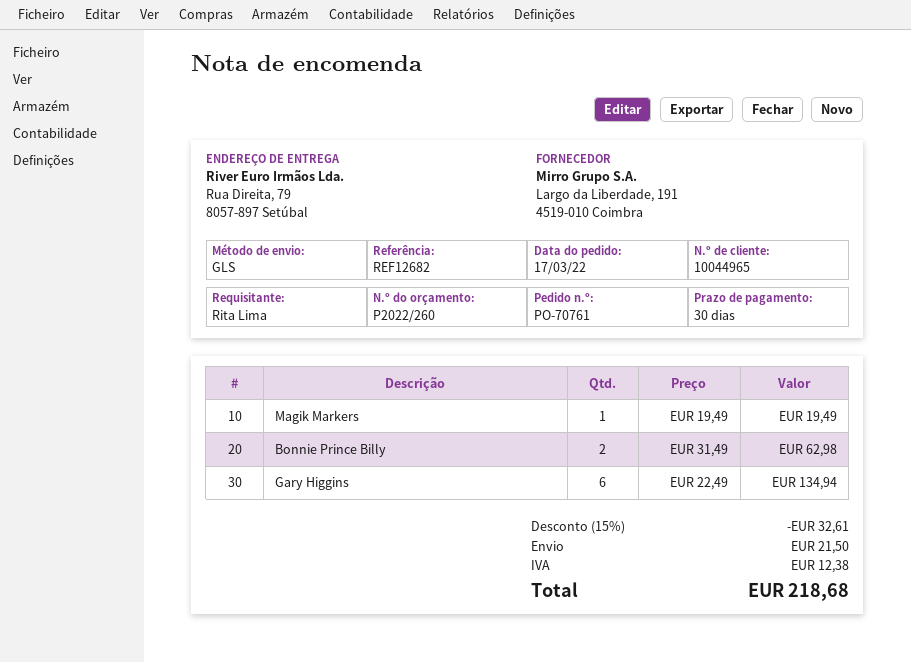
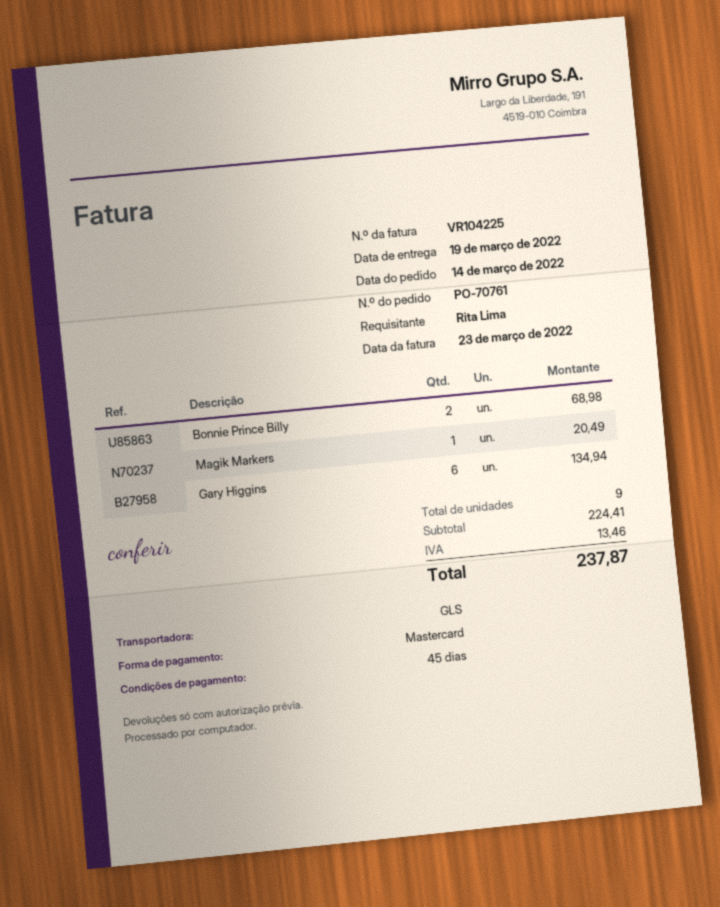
order date: 2022-03-17 -> 2022-03-14
payment terms: 30 days -> 45 days
Magik Markers: 1 for 19.49 -> 1 for 20.49
Bonnie Prince Billy: 2 for 62.98 -> 2 for 68.98
discount: 15% = 32.61 -> none
shipping: 21.50 -> none
tax: 12.38 -> 13.46
total: 218.68 -> 237.87

